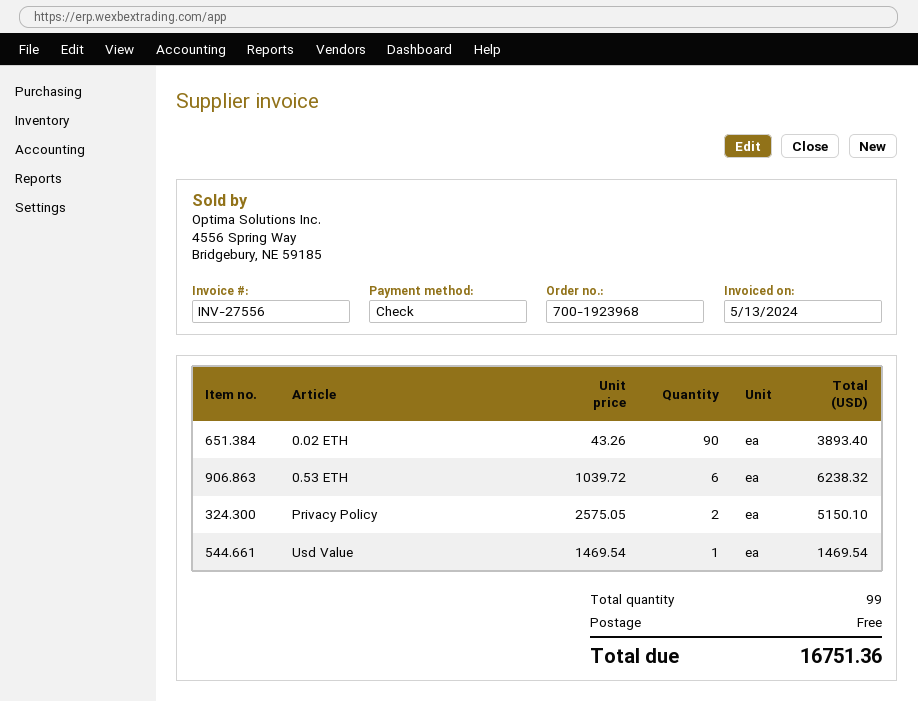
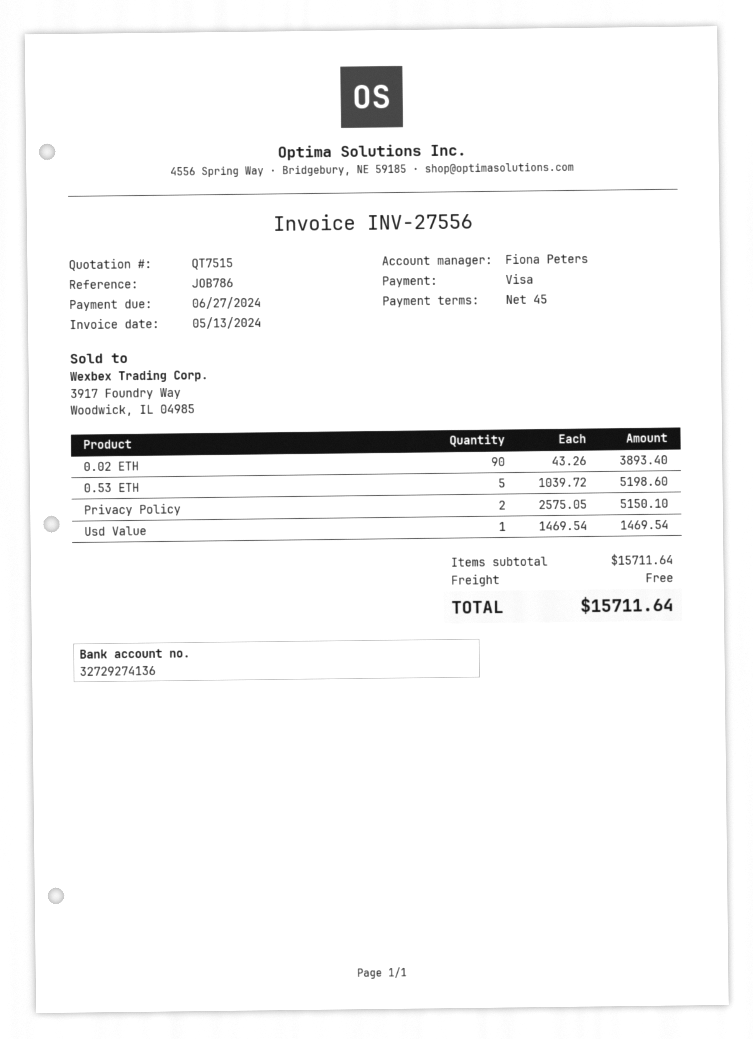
payment method: cheque -> Visa
0.53 ETH: 6 x 1039.72 = 6238.32 -> 5 x 1039.72 = 5198.60
total: 16751.36 -> 15711.64

